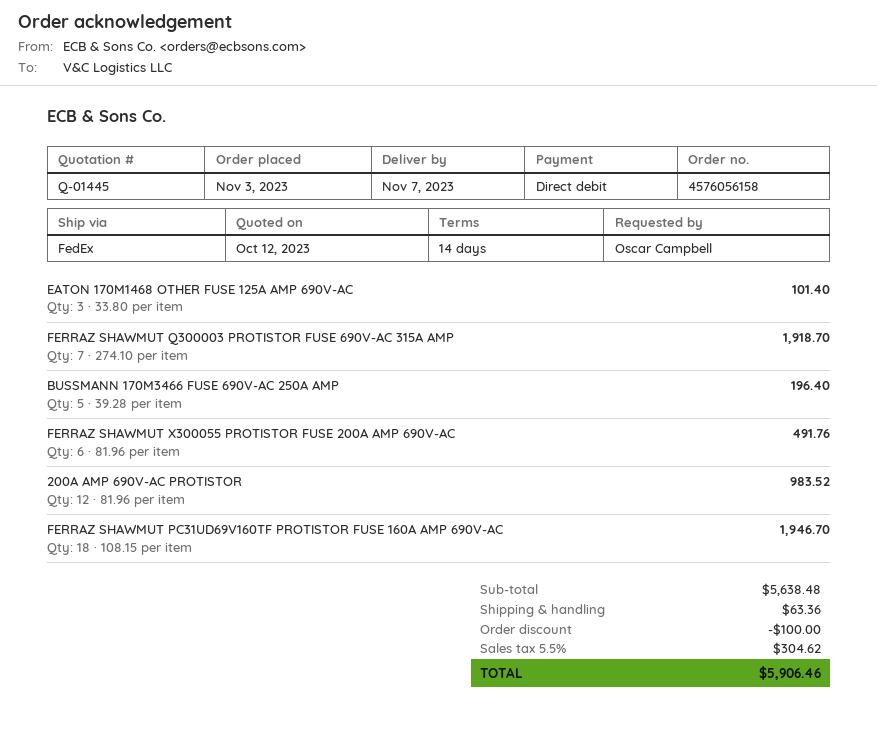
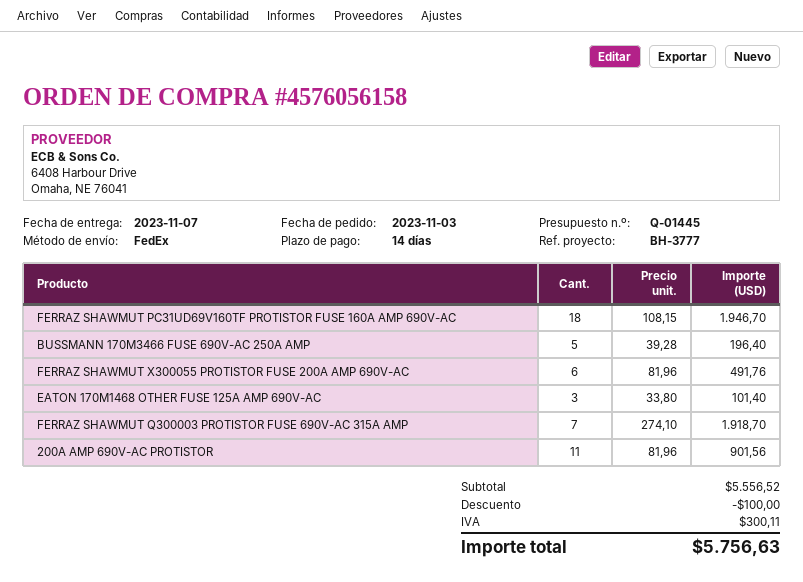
200A AMP 690V-AC PROTISTOR: 12 x 81.96 = 983.52 -> 11 x 81.96 = 901.56
subtotal: 5638.48 -> 5556.52
shipping: 63.36 -> none
tax: 304.62 -> 300.11
total: 5906.46 -> 5756.63

